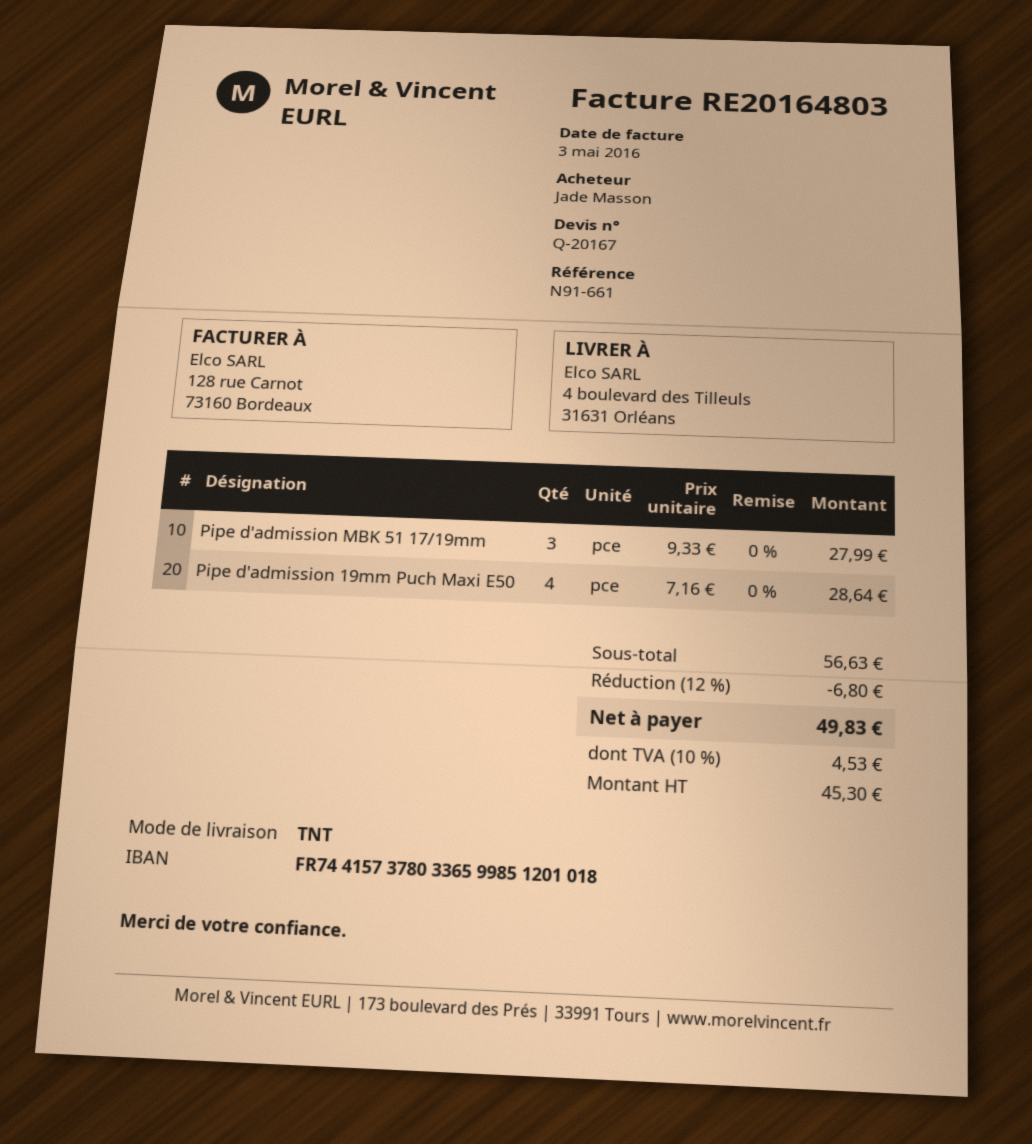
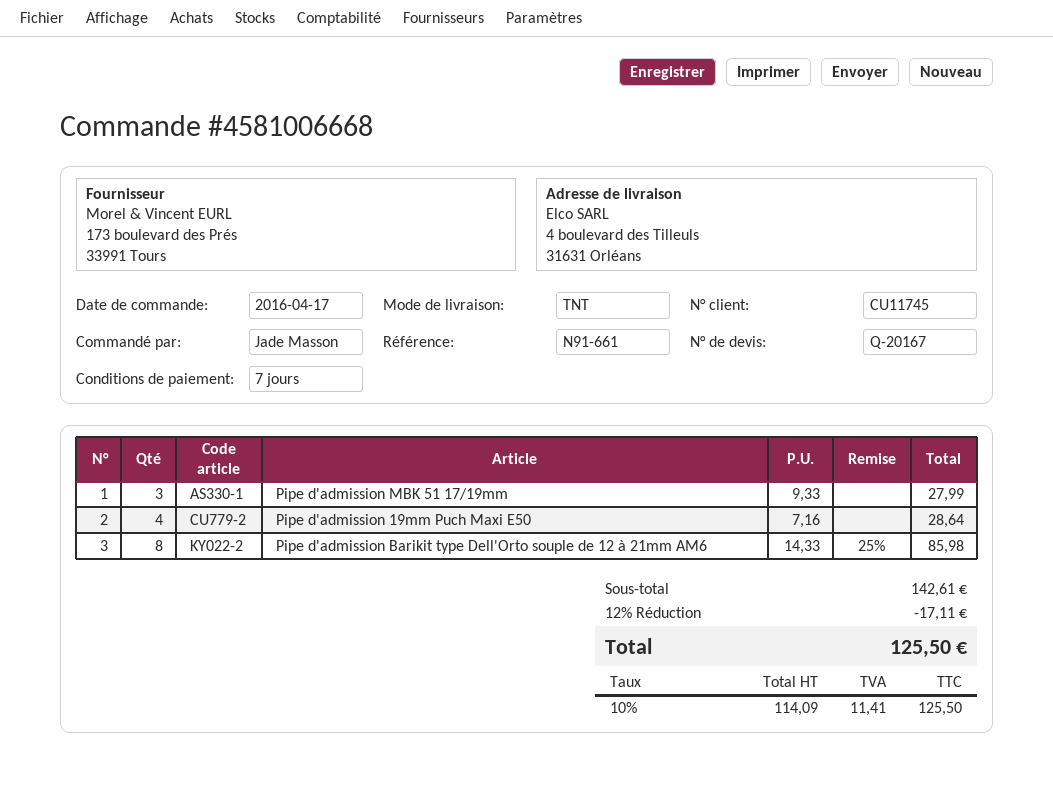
Pipe d'admission Barikit type Dell'Orto souple de 12 à 21mm AM6: none -> 8 x 14.33 - 25% = 85.98
subtotal: 56.63 -> 142.61
discount: 12% = 6.80 -> 12% = 17.11
net: 45.30 -> 114.09
tax: 10% = 4.53 -> 10% = 11.41
total: 49.83 -> 125.50

